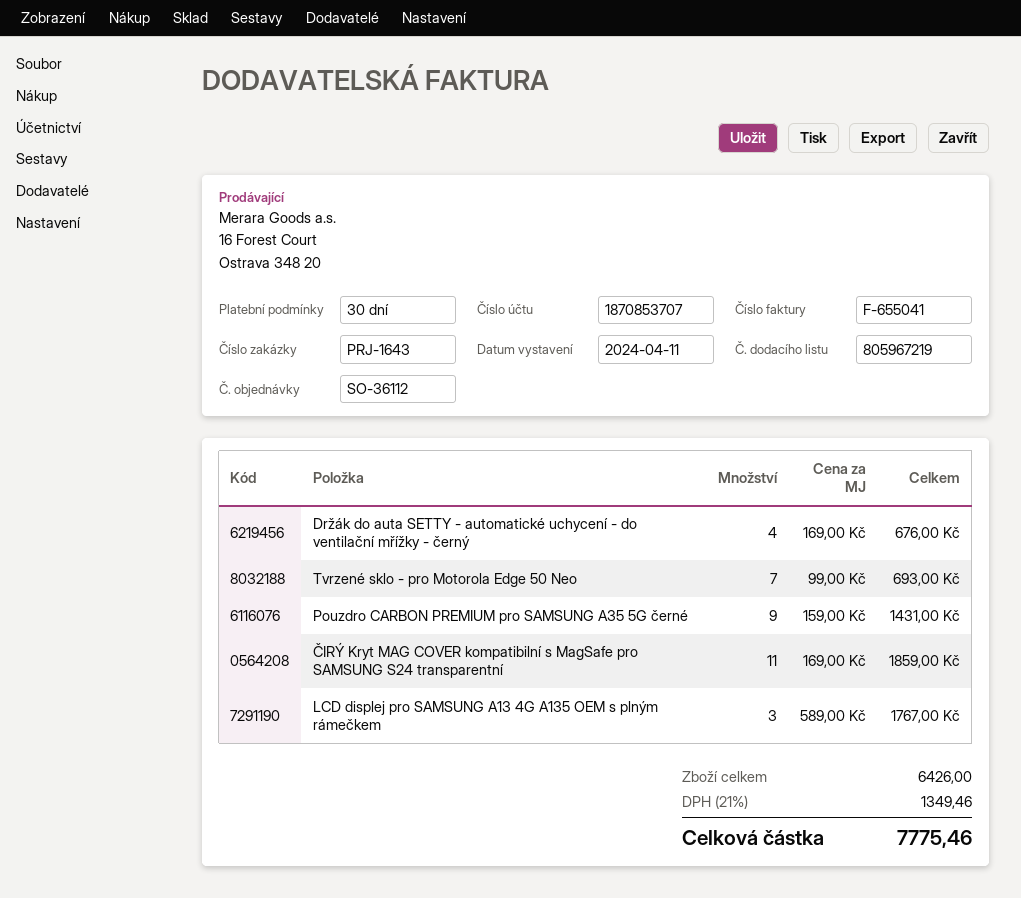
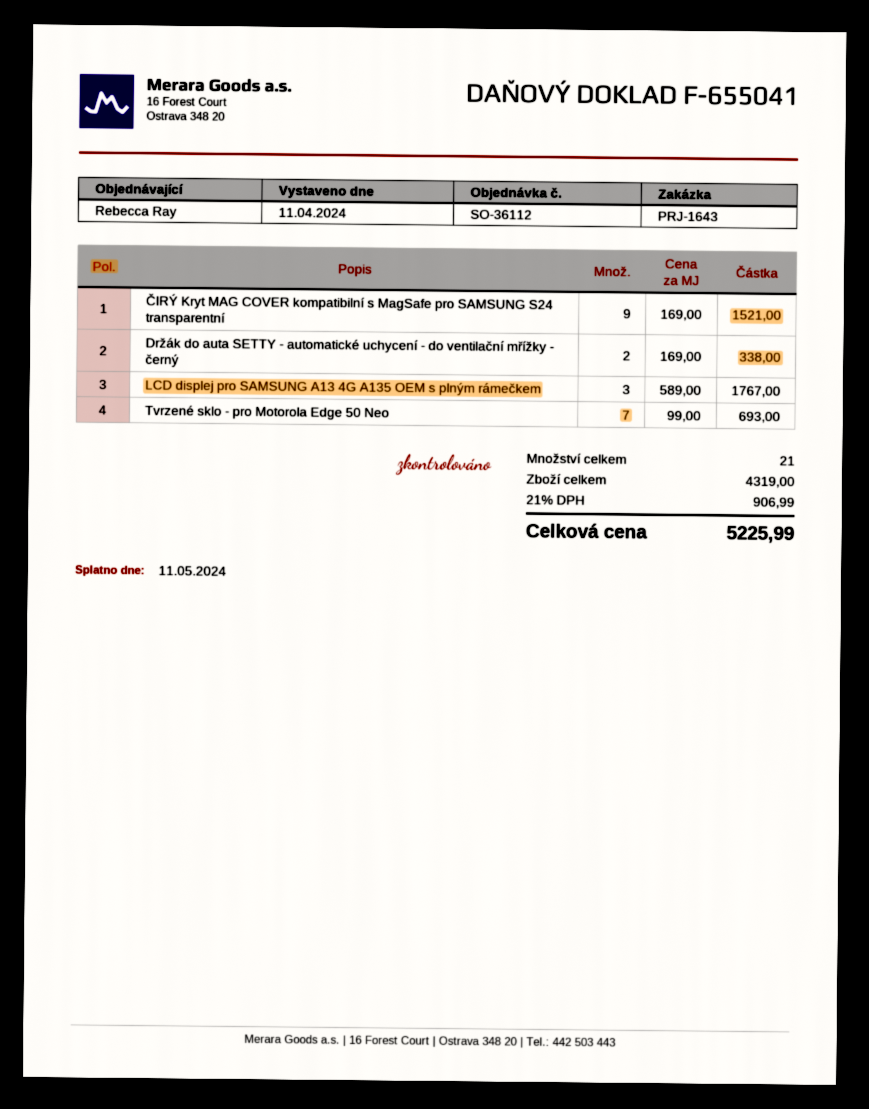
Držák do auta SETTY - automatické uchycení - do ventilační mřížky - černý: 4 x 169.00 = 676.00 -> 2 x 169.00 = 338.00
Pouzdro CARBON PREMIUM pro SAMSUNG A35 5G černé: 9 x 159.00 = 1431.00 -> none
ČIRÝ Kryt MAG COVER kompatibilní s MagSafe pro SAMSUNG S24 transparentní: 11 x 169.00 = 1859.00 -> 9 x 169.00 = 1521.00
subtotal: 6426.00 -> 4319.00
tax: 21% = 1349.46 -> 21% = 906.99
total: 7775.46 -> 5225.99

